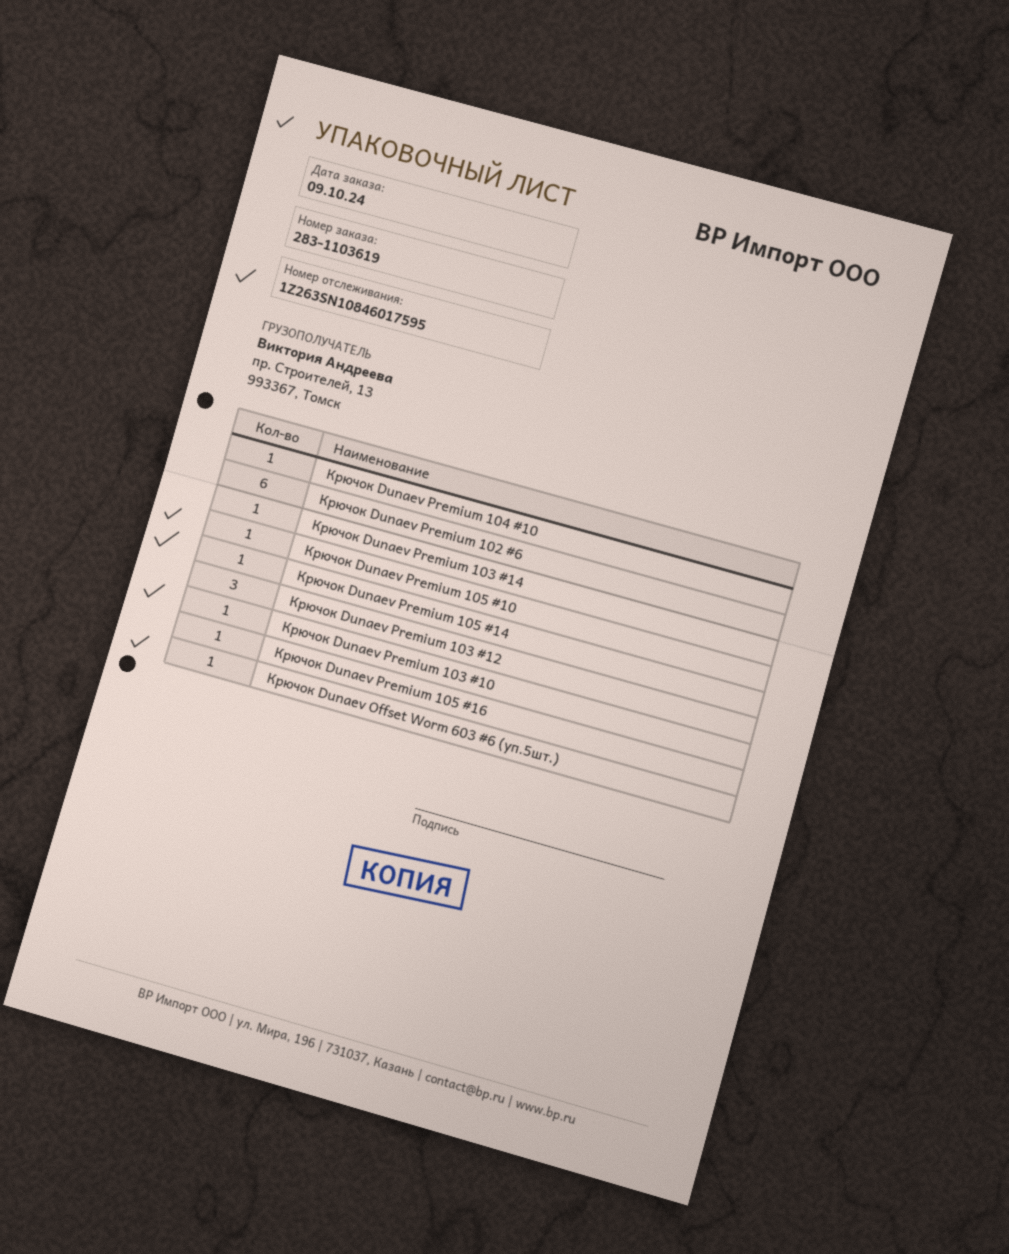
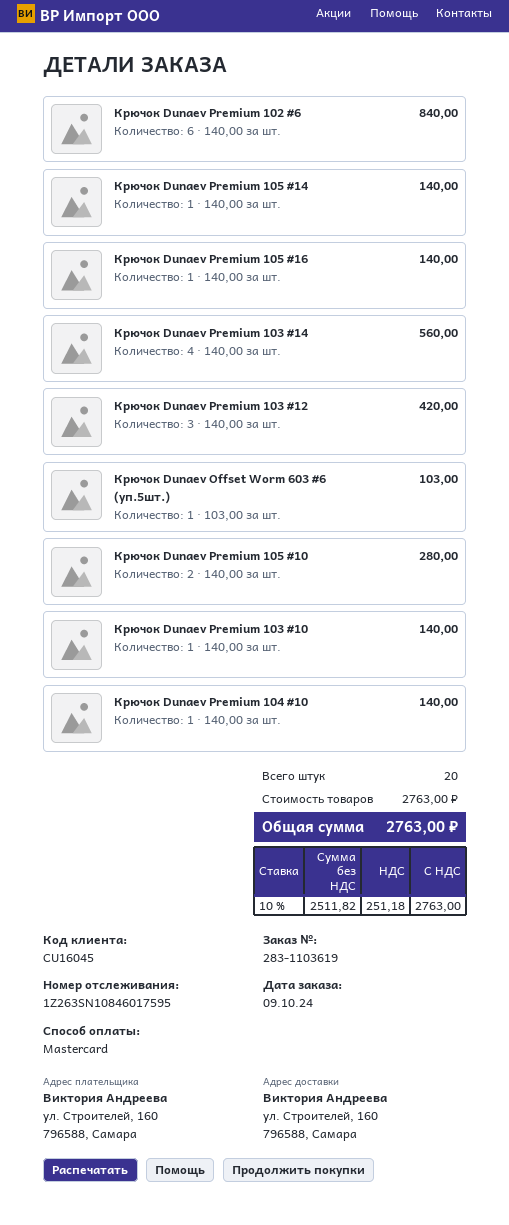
ship to: пр. Строителей, 13, 993367, Томск -> ул. Строителей, 160, 796588, Самара
Крючок Dunaev Premium 103 #14: 1 -> 4
Крючок Dunaev Premium 105 #10: 1 -> 2

